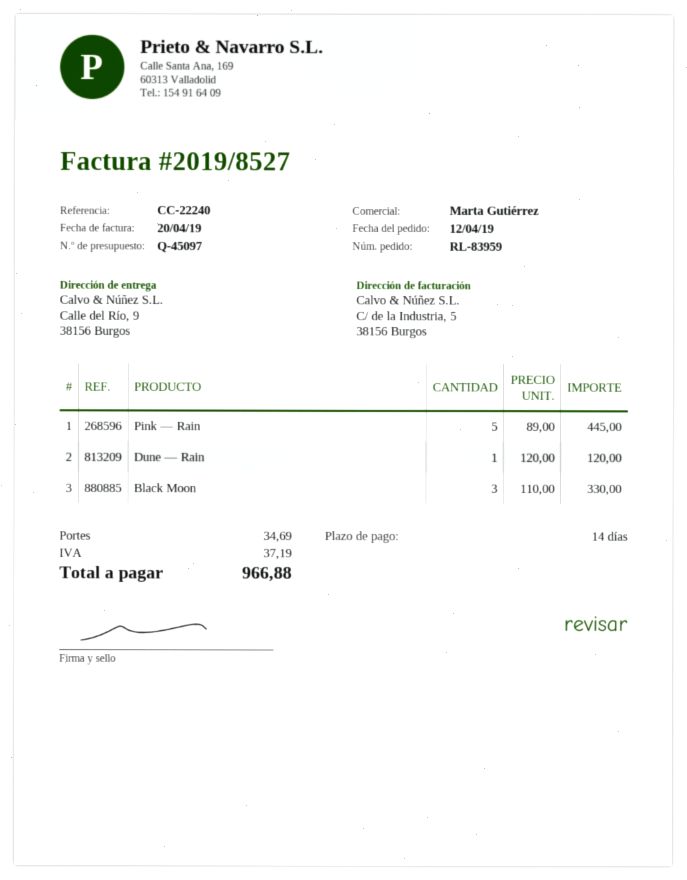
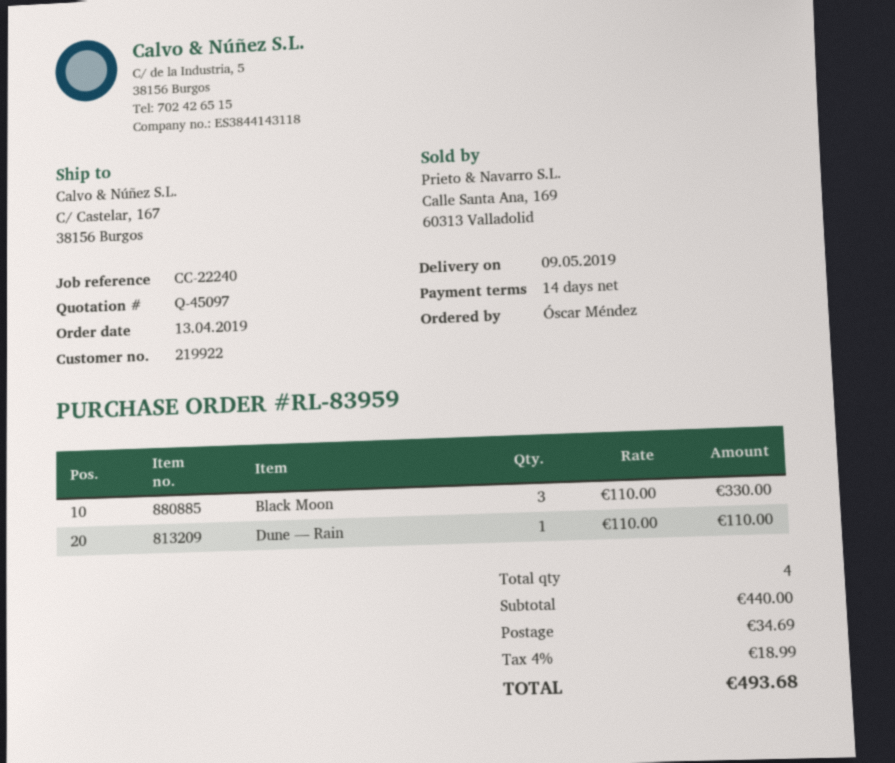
order date: 2019-04-12 -> 2019-04-13
ship to: Calle del Río, 9, 38156 Burgos -> C/ Castelar, 167, 38156 Burgos
Pink — Rain: 5 x 89.00 = 445.00 -> none
Dune — Rain: 1 x 120.00 = 120.00 -> 1 x 110.00 = 110.00
tax: 37.19 -> 18.99
total: 966.88 -> 493.68

